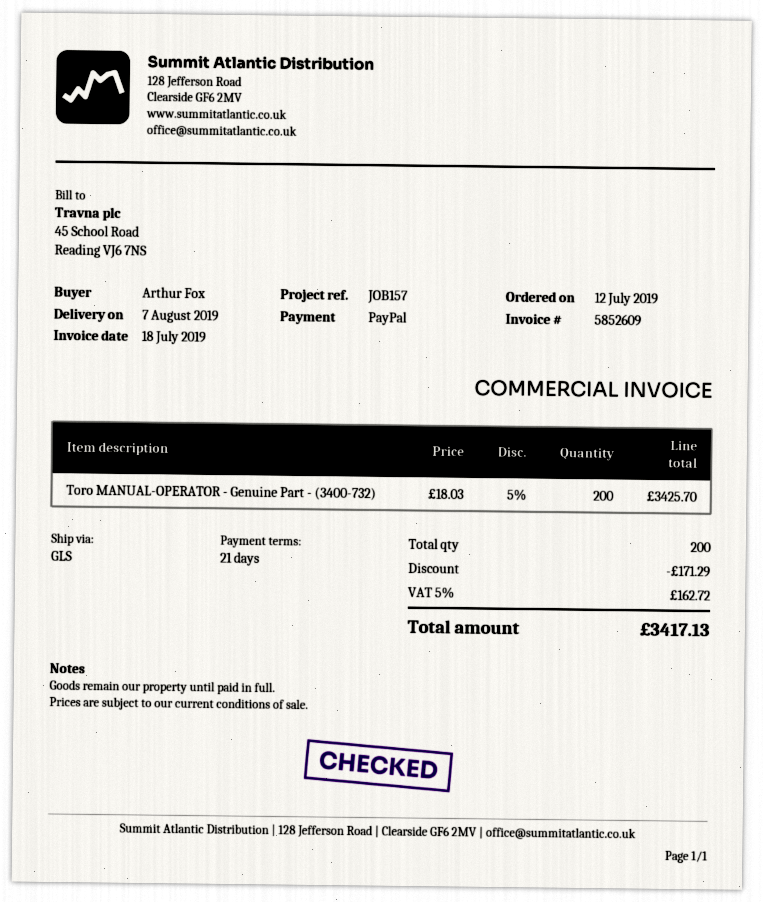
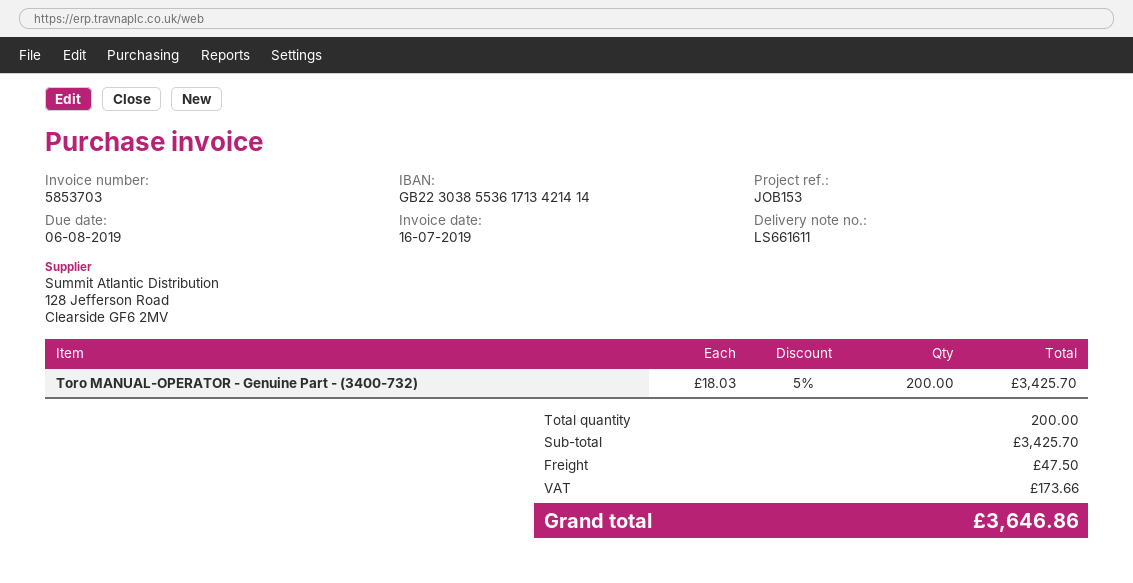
invoice number: 5852609 -> 5853703
invoice date: 2019-07-18 -> 2019-07-16
reference: JOB157 -> JOB153
discount: 171.29 -> none
shipping: none -> 47.50
tax: 162.72 -> 173.66
total: 3417.13 -> 3646.86

